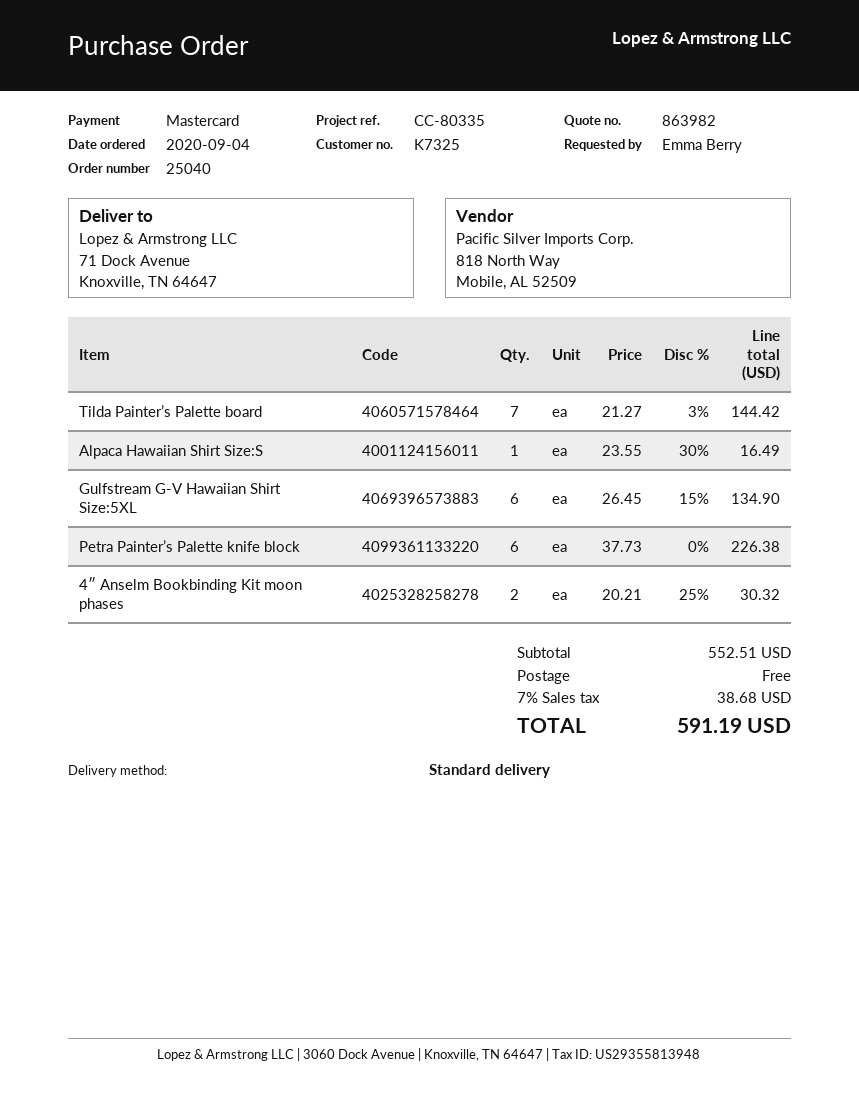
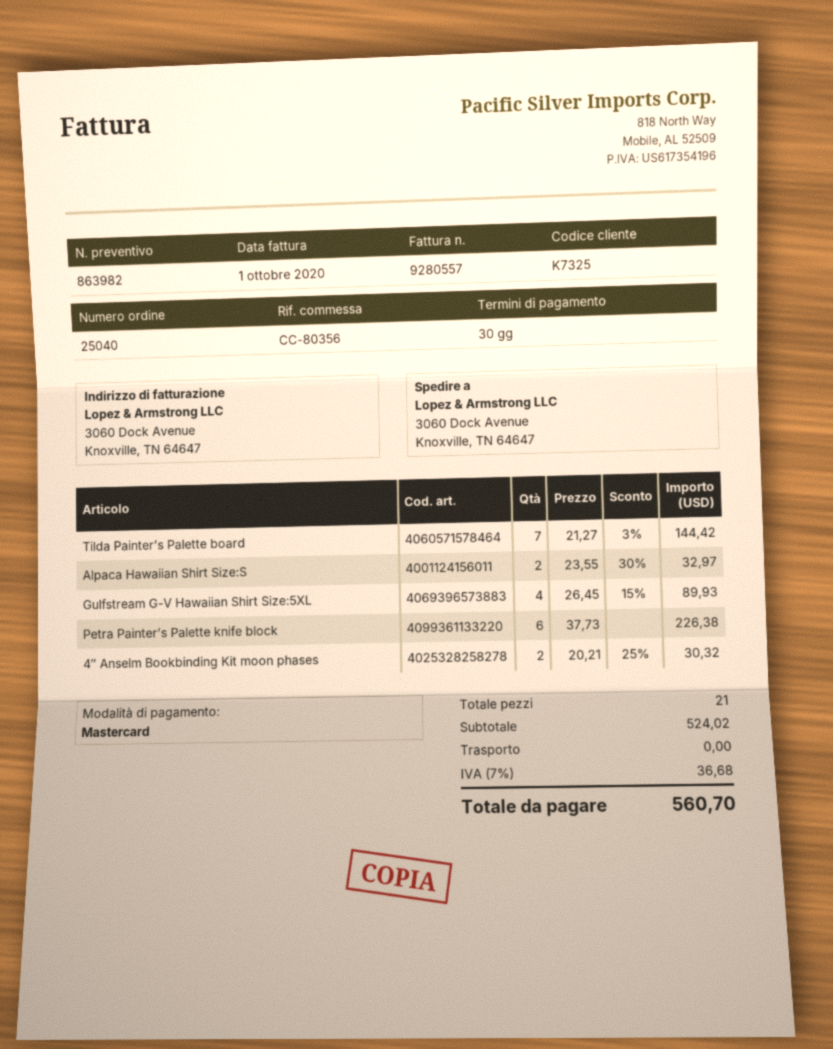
reference: CC-80335 -> CC-80356
ship to: 71 Dock Avenue, Knoxville, TN 64647 -> 3060 Dock Avenue, Knoxville, TN 64647
Alpaca Hawaiian Shirt Size:S: 1 x 23.55 - 30% = 16.49 -> 2 x 23.55 - 30% = 32.97
Gulfstream G-V Hawaiian Shirt Size:5XL: 6 x 26.45 - 15% = 134.90 -> 4 x 26.45 - 15% = 89.93
subtotal: 552.51 -> 524.02
tax: 7% = 38.68 -> 7% = 36.68
total: 591.19 -> 560.70

